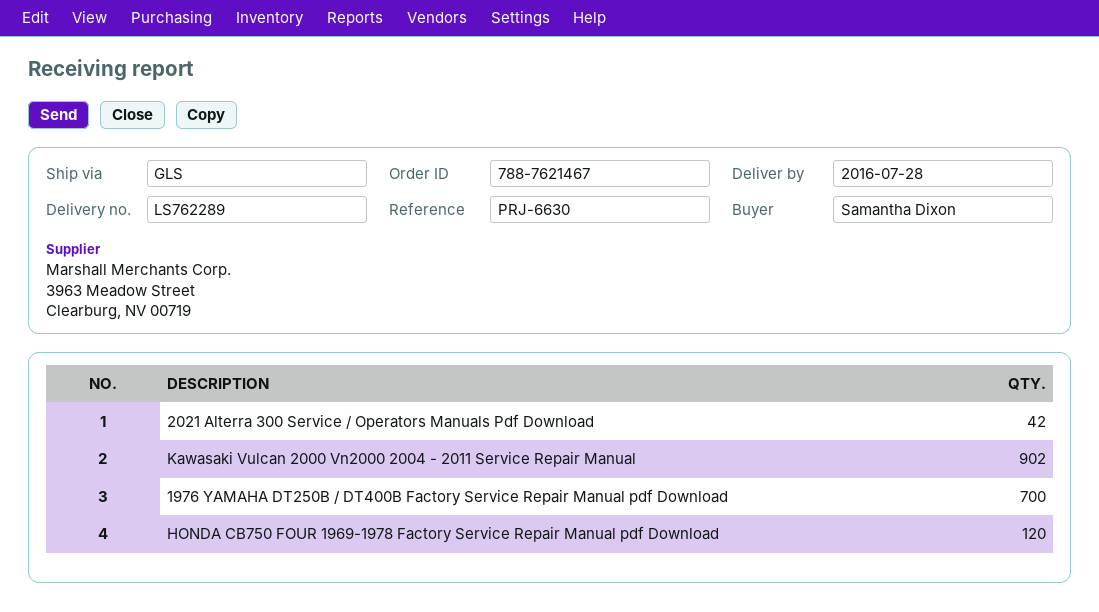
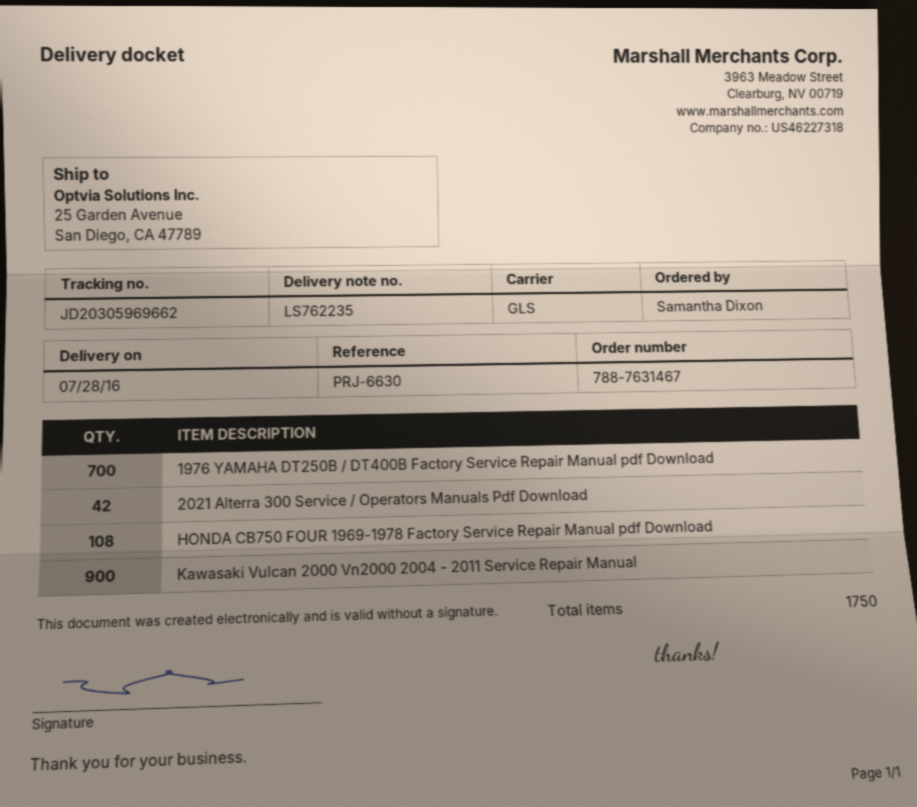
order number: 788-7621467 -> 788-7631467
delivery note number: LS762289 -> LS762235
Kawasaki Vulcan 2000 Vn2000 2004 - 2011 Service Repair Manual: 902 -> 900
HONDA CB750 FOUR 1969-1978 Factory Service Repair Manual pdf Download: 120 -> 108

